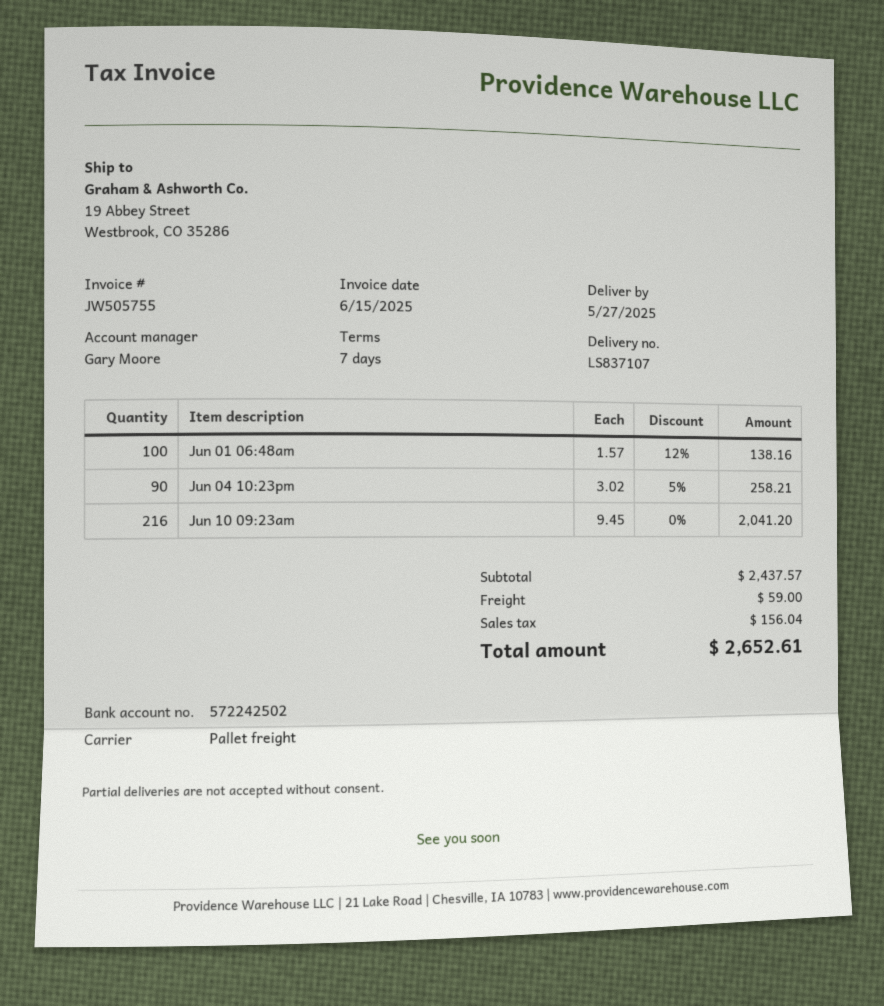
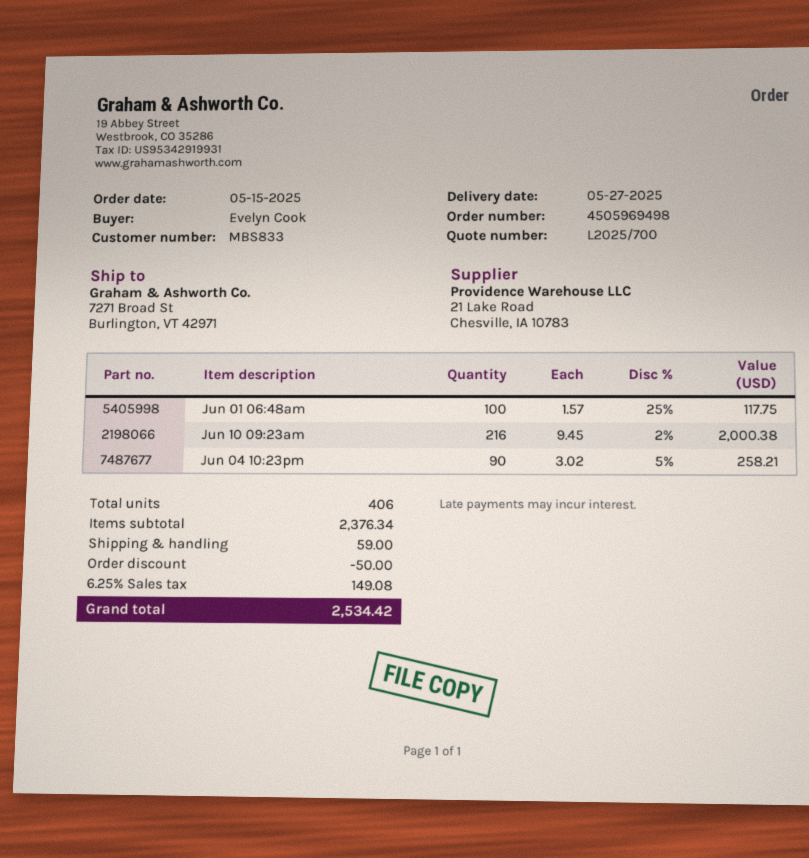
ship to: 19 Abbey Street, Westbrook, CO 35286 -> 7271 Broad St, Burlington, VT 42971
Jun 01 06:48am: 100 x 1.57 - 12% = 138.16 -> 100 x 1.57 - 25% = 117.75
Jun 10 09:23am: 216 x 9.45 = 2041.20 -> 216 x 9.45 - 2% = 2000.38
subtotal: 2437.57 -> 2376.34
discount: none -> 50.00
tax: 156.04 -> 149.08
total: 2652.61 -> 2534.42

